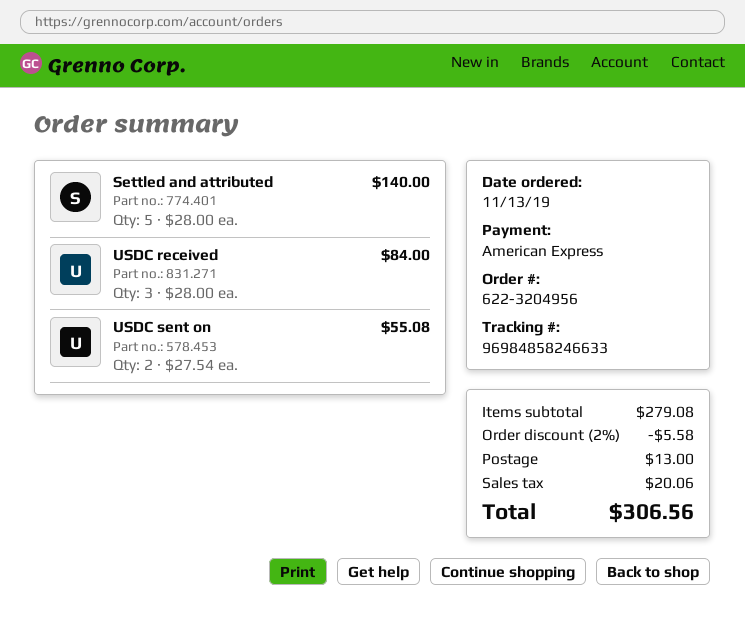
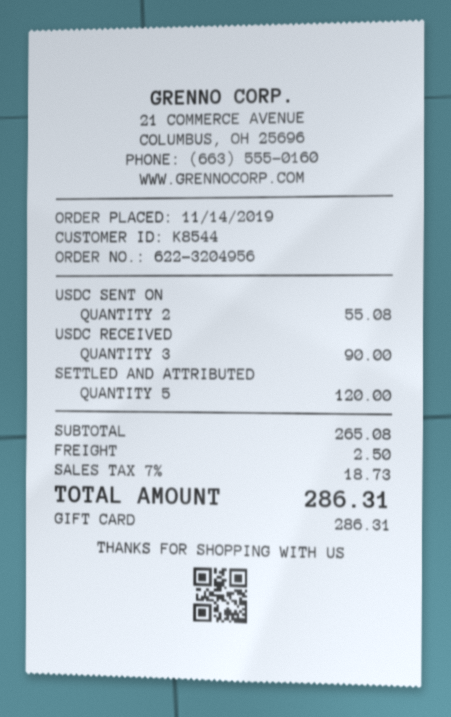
order date: 2019-11-13 -> 2019-11-14
payment method: American Express -> gift card
Settled and attributed: 5 for 140.00 -> 5 for 120.00
USDC received: 3 for 84.00 -> 3 for 90.00
subtotal: 279.08 -> 265.08
discount: 2% = 5.58 -> none
shipping: 13.00 -> 2.50
tax: 20.06 -> 18.73
total: 306.56 -> 286.31

